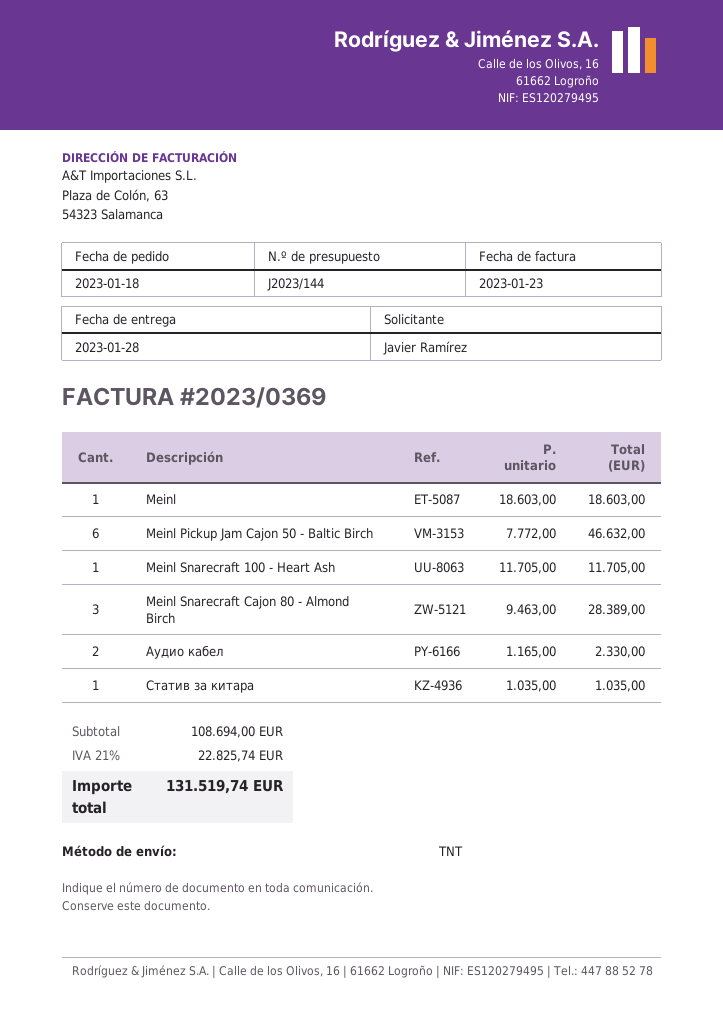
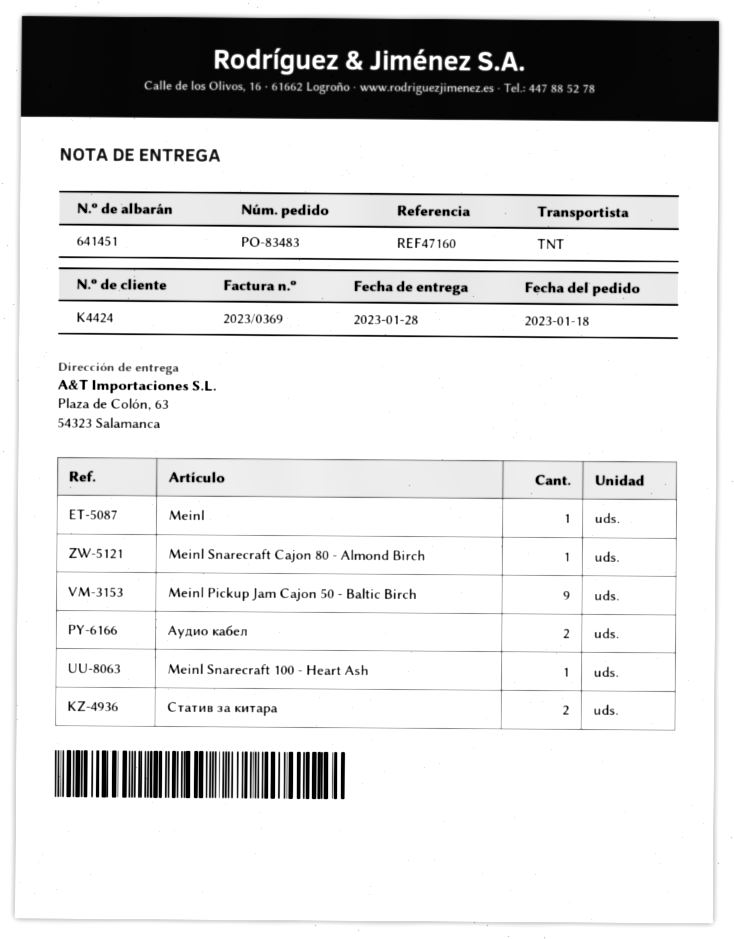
Meinl Pickup Jam Cajon 50 - Baltic Birch: 6 -> 9
Meinl Snarecraft Cajon 80 - Almond Birch: 3 -> 1
Статив за китара: 1 -> 2

